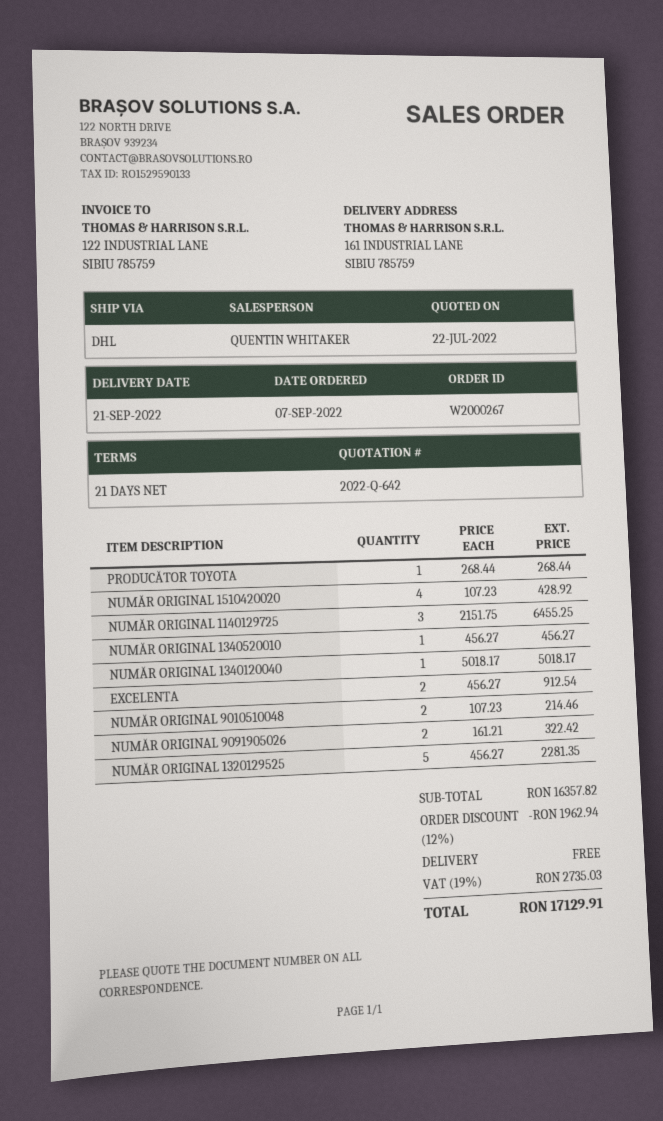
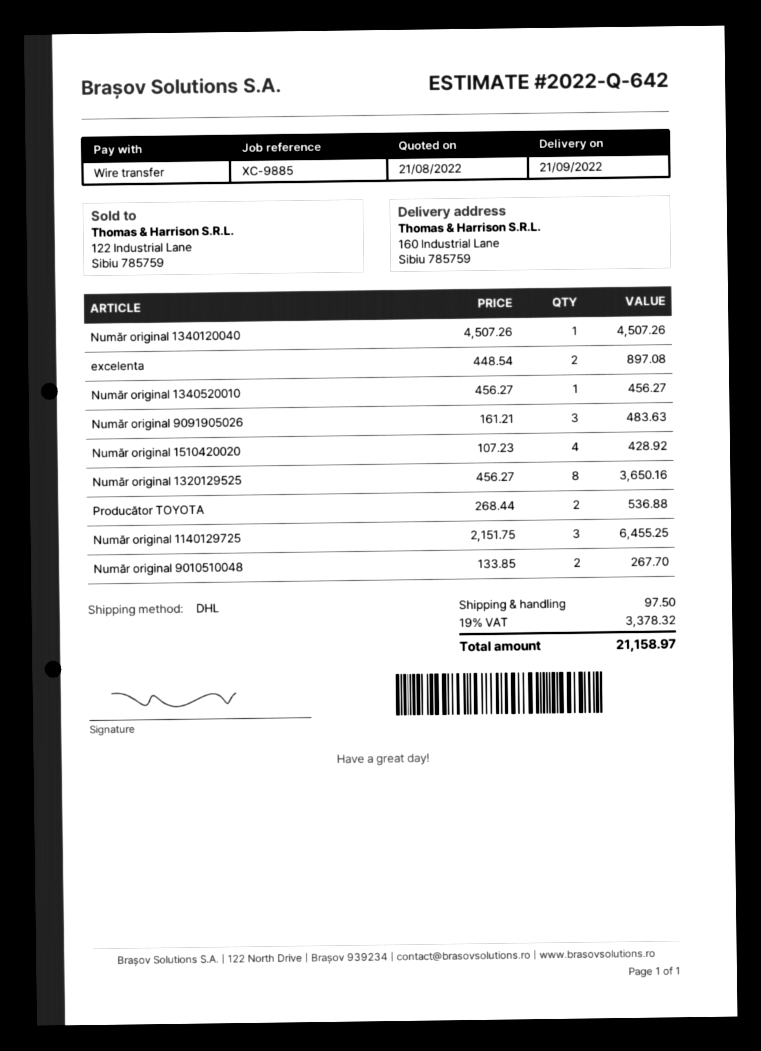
quote date: 2022-07-22 -> 2022-08-21
ship to: 161 INDUSTRIAL LANE, SIBIU 785759 -> 160 Industrial Lane, Sibiu 785759
PRODUCĂTOR TOYOTA: 1 x 268.44 = 268.44 -> 2 x 268.44 = 536.88
NUMĂR ORIGINAL 1340120040: 1 x 5018.17 = 5018.17 -> 1 x 4507.26 = 4507.26
EXCELENTA: 2 x 456.27 = 912.54 -> 2 x 448.54 = 897.08
NUMĂR ORIGINAL 9010510048: 2 x 107.23 = 214.46 -> 2 x 133.85 = 267.70
NUMĂR ORIGINAL 9091905026: 2 x 161.21 = 322.42 -> 3 x 161.21 = 483.63
NUMĂR ORIGINAL 1320129525: 5 x 456.27 = 2281.35 -> 8 x 456.27 = 3650.16
discount: 12% = 1962.94 -> none
shipping: 0.00 -> 97.50
tax: 19% = 2735.03 -> 19% = 3378.32
total: 17129.91 -> 21158.97

